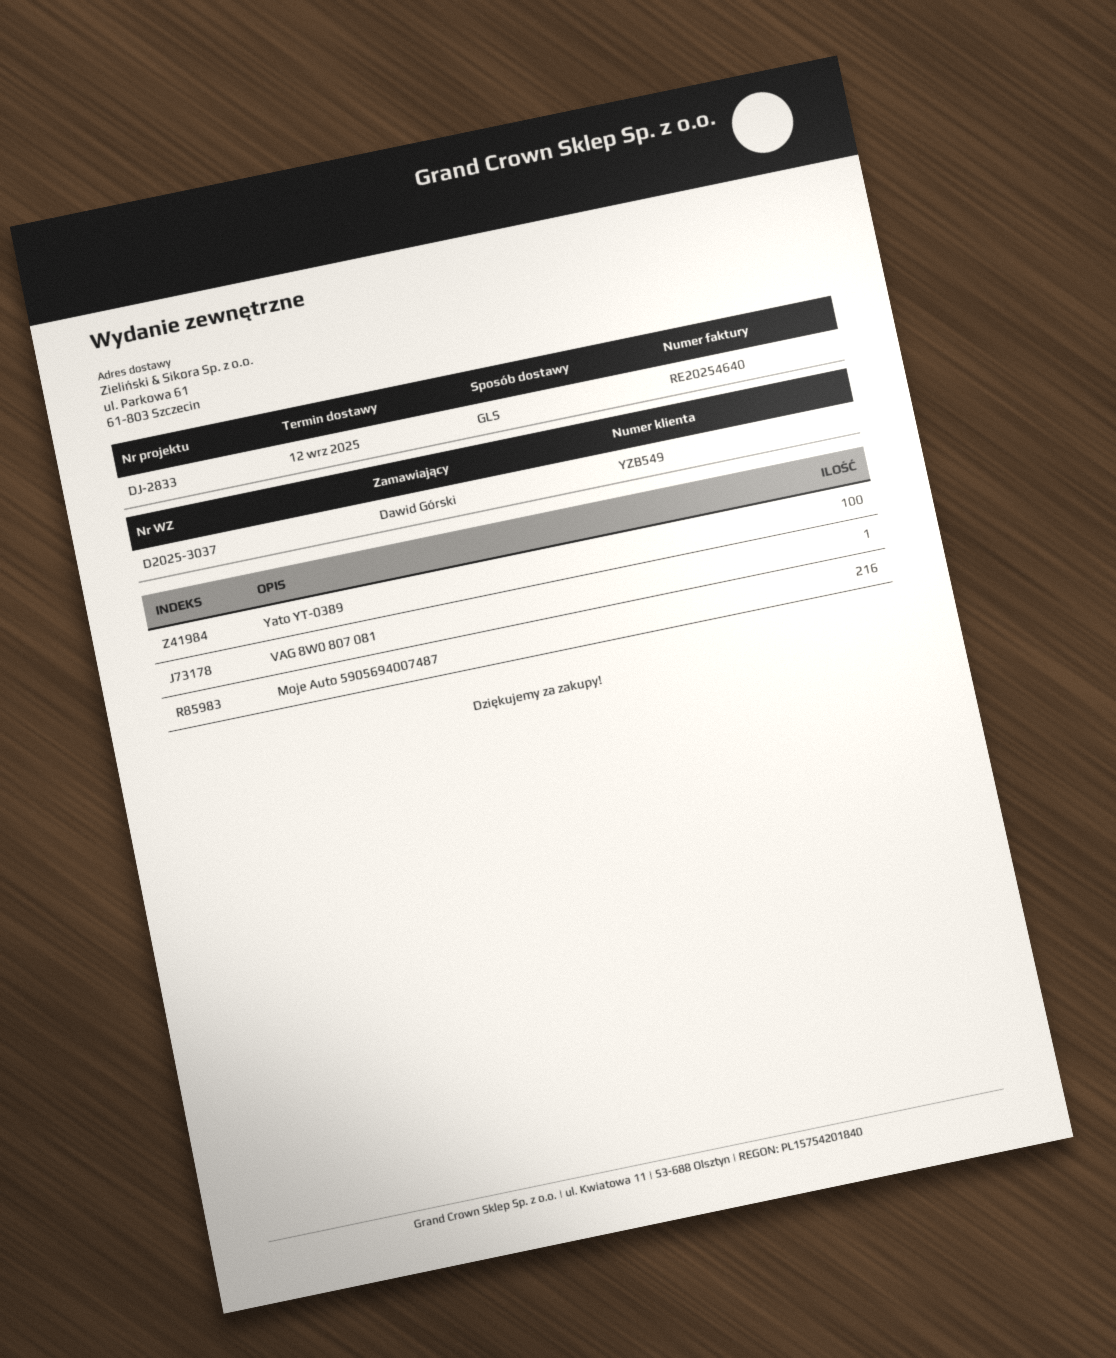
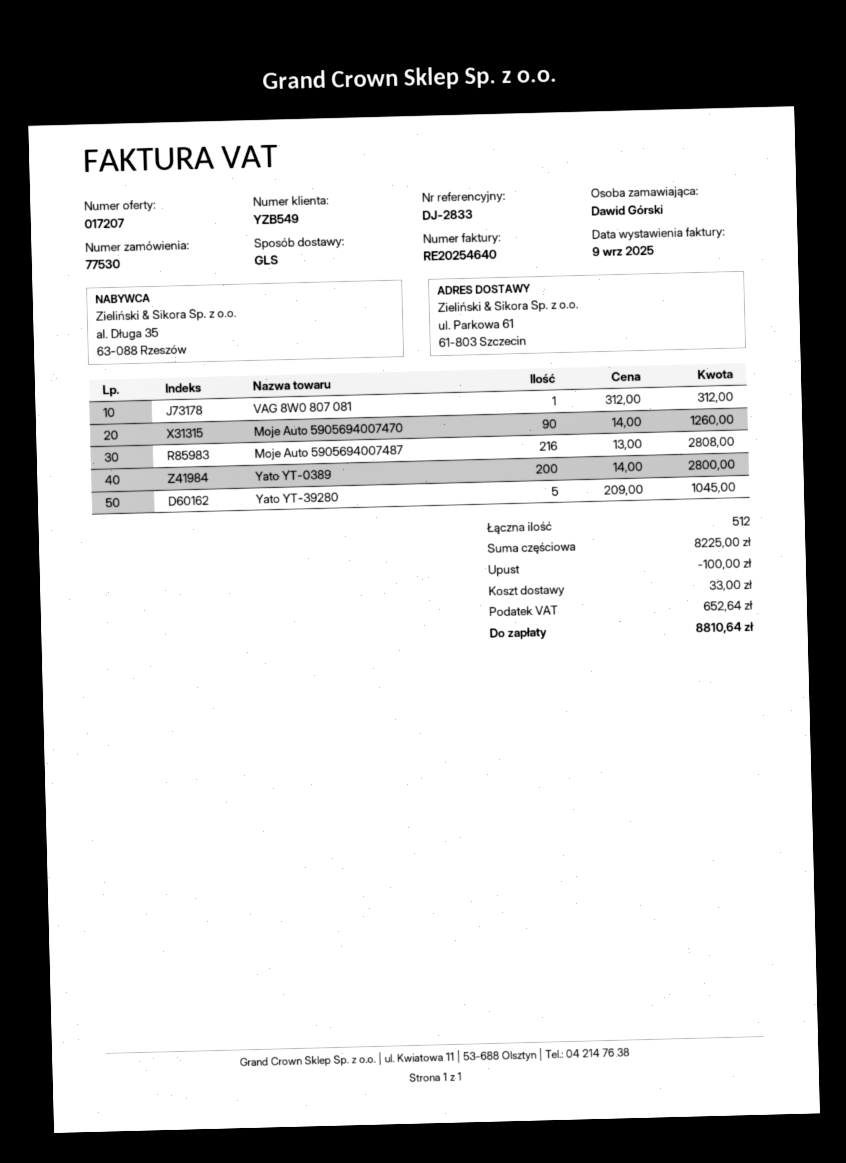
Yato YT-0389: 100 -> 200
Moje Auto 5905694007470: none -> 90
Yato YT-39280: none -> 5

